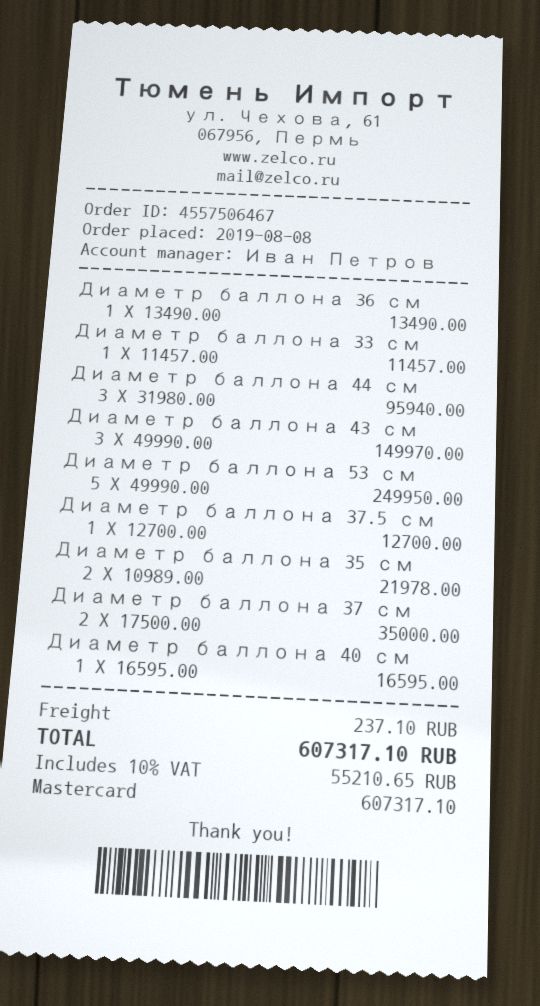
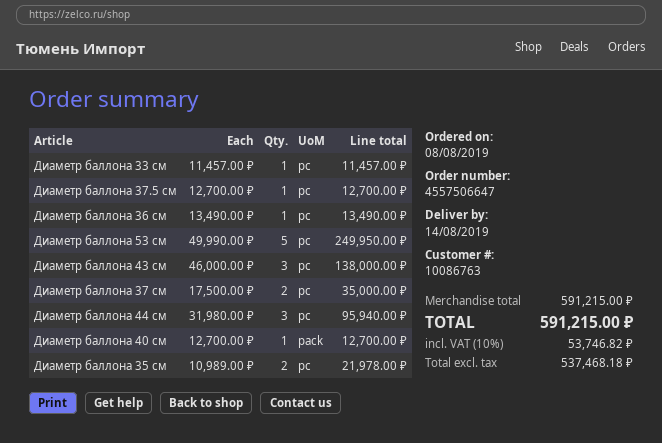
order number: 4557506467 -> 4557506647
Диаметр баллона 43 см: 3 x 49990.00 = 149970.00 -> 3 x 46000.00 = 138000.00
Диаметр баллона 40 см: 1 x 16595.00 = 16595.00 -> 1 x 12700.00 = 12700.00
shipping: 237.10 -> none
tax: 10% = 55210.65 -> 10% = 53746.82
total: 607317.10 -> 591215.00

